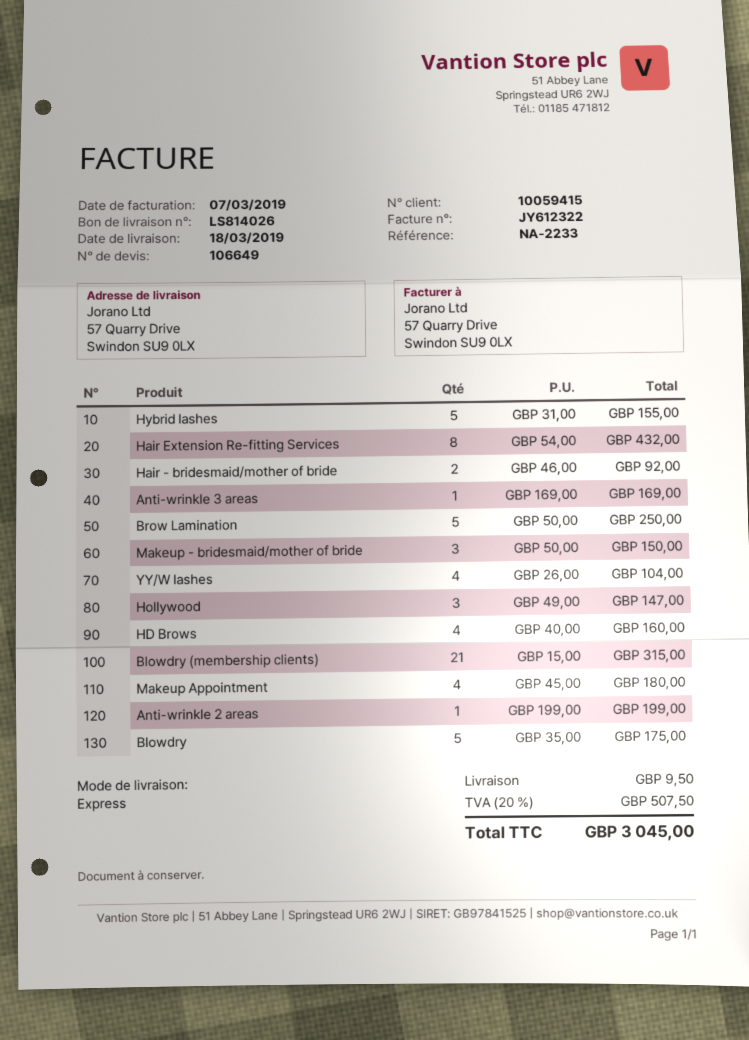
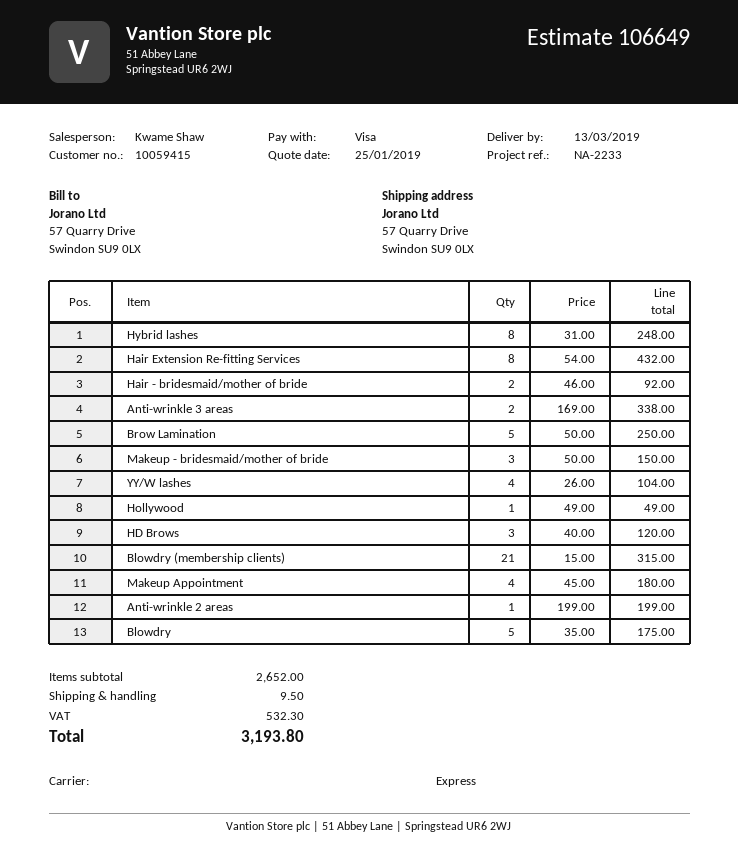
delivery date: 2019-03-18 -> 2019-03-13
Hybrid lashes: 5 x 31.00 = 155.00 -> 8 x 31.00 = 248.00
Anti-wrinkle 3 areas: 1 x 169.00 = 169.00 -> 2 x 169.00 = 338.00
Hollywood: 3 x 49.00 = 147.00 -> 1 x 49.00 = 49.00
HD Brows: 4 x 40.00 = 160.00 -> 3 x 40.00 = 120.00
tax: 507.50 -> 532.30
total: 3045.00 -> 3193.80

